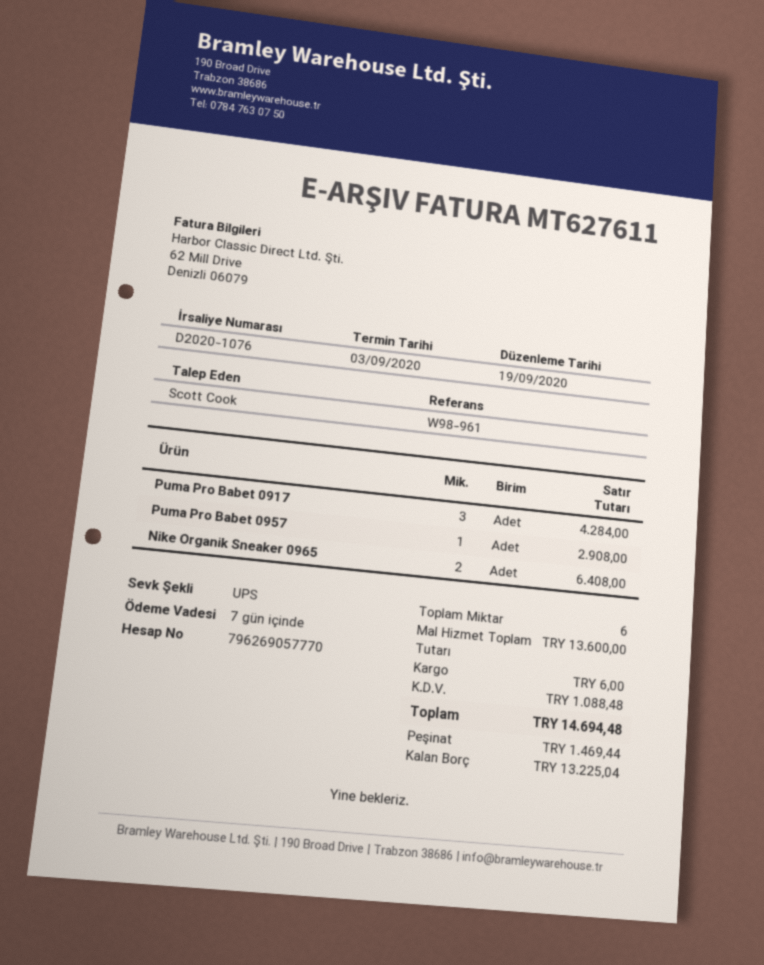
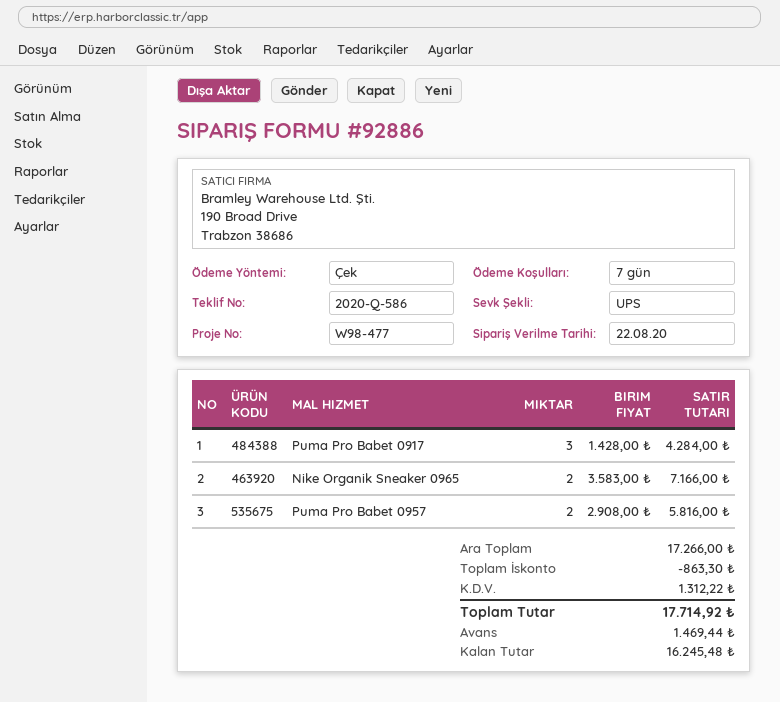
reference: W98-961 -> W98-477
Puma Pro Babet 0957: 1 for 2908.00 -> 2 for 5816.00
Nike Organik Sneaker 0965: 2 for 6408.00 -> 2 for 7166.00
subtotal: 13600.00 -> 17266.00
discount: none -> 863.30
shipping: 6.00 -> none
tax: 1088.48 -> 1312.22
total: 14694.48 -> 17714.92
balance: 13225.04 -> 16245.48

